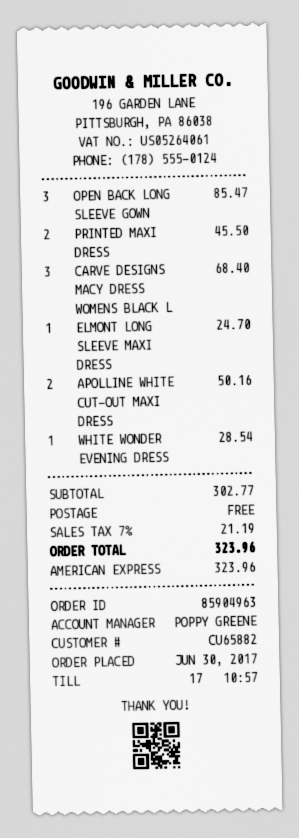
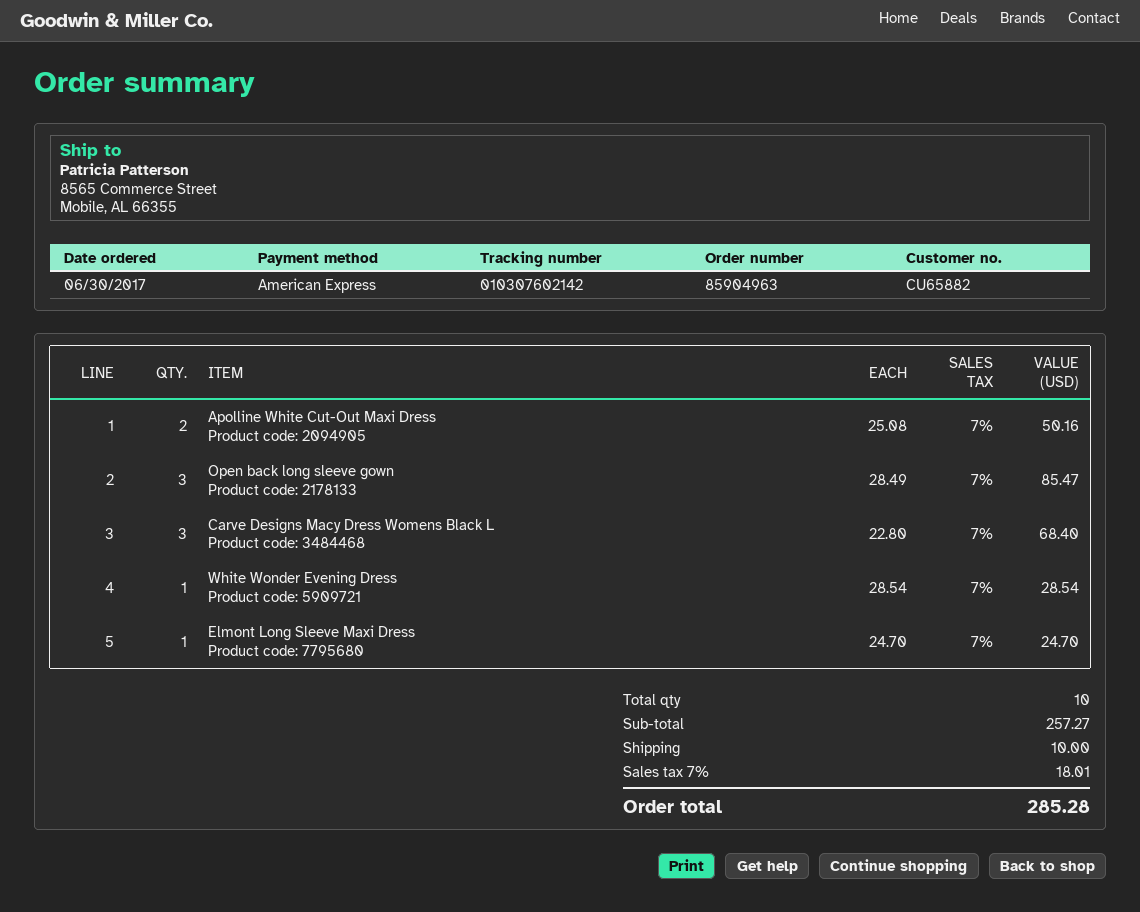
PRINTED MAXI DRESS: 2 for 45.50 -> none
subtotal: 302.77 -> 257.27
shipping: 0.00 -> 10.00
tax: 7% = 21.19 -> 7% = 18.01
total: 323.96 -> 285.28

